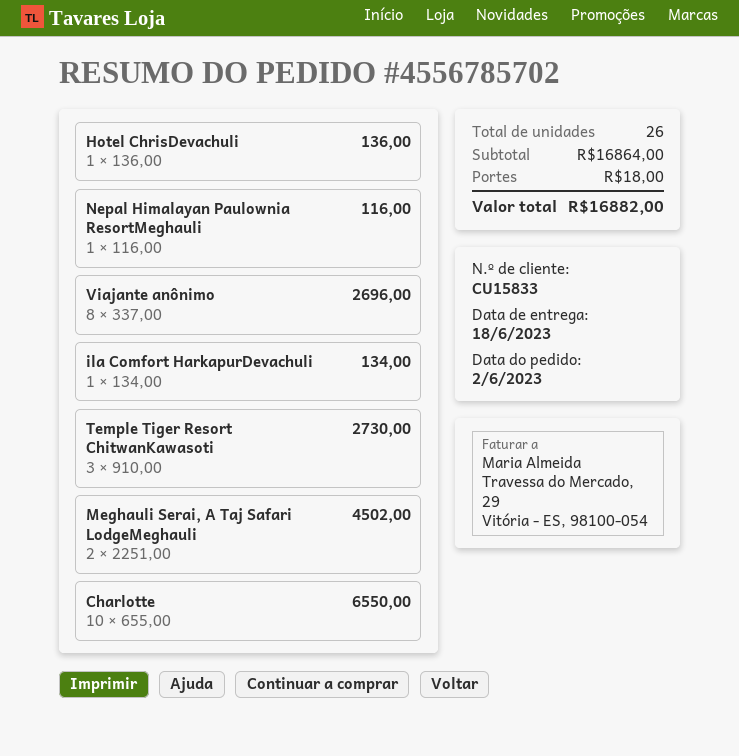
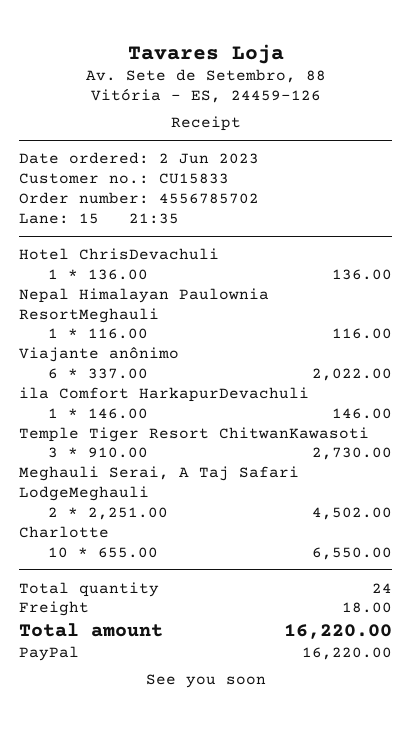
Viajante anônimo: 8 x 337.00 = 2696.00 -> 6 x 337.00 = 2022.00
ila Comfort HarkapurDevachuli: 1 x 134.00 = 134.00 -> 1 x 146.00 = 146.00
total quantity: 26 -> 24
total: 16882.00 -> 16220.00

